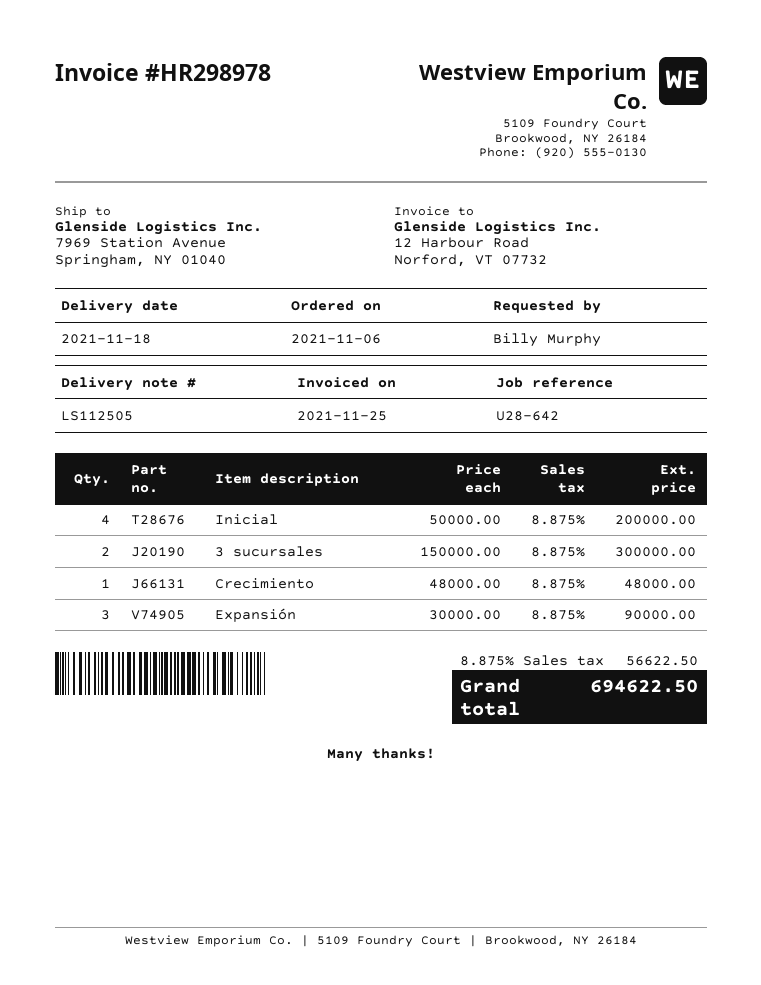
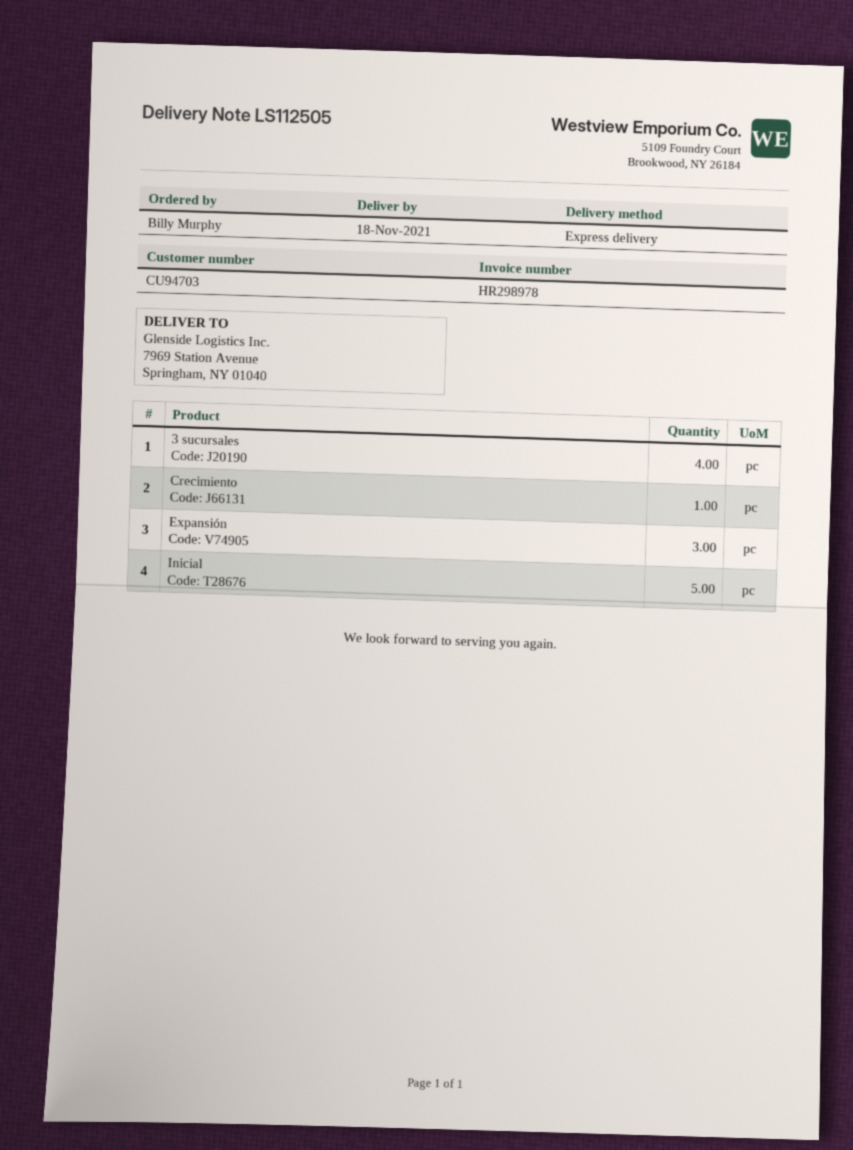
Inicial: 4 -> 5
3 sucursales: 2 -> 4

